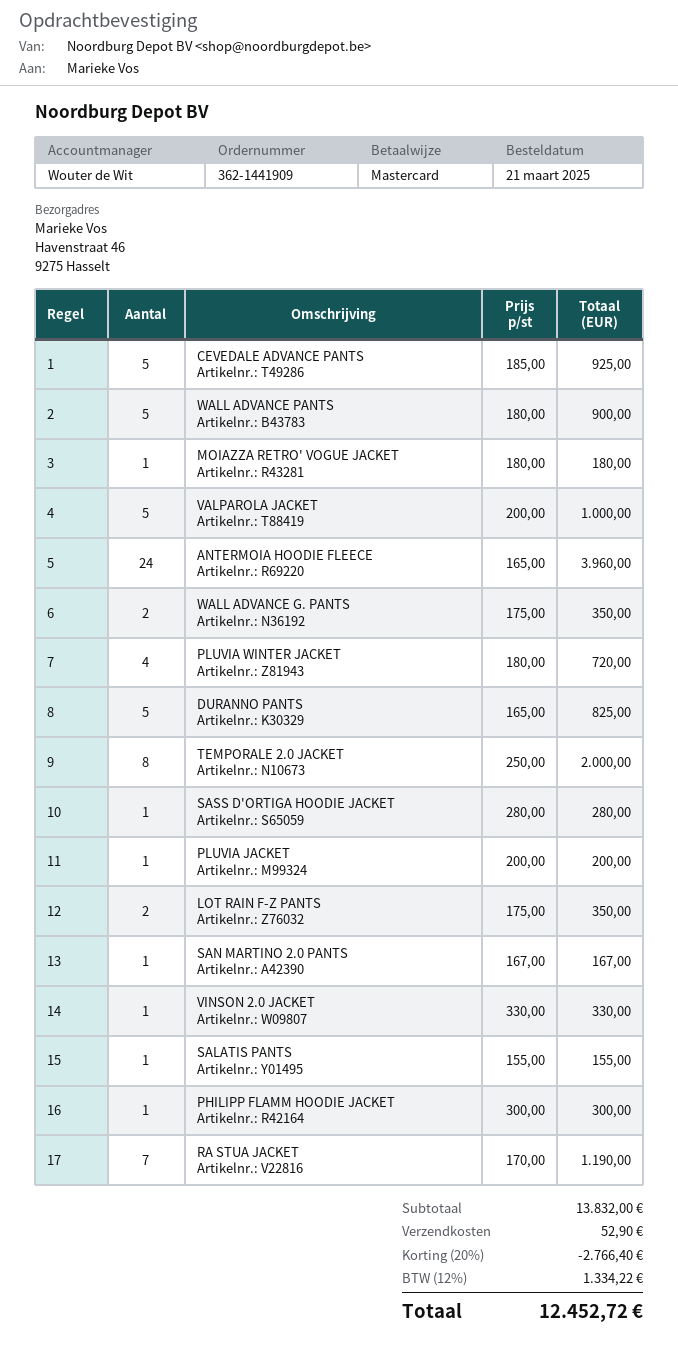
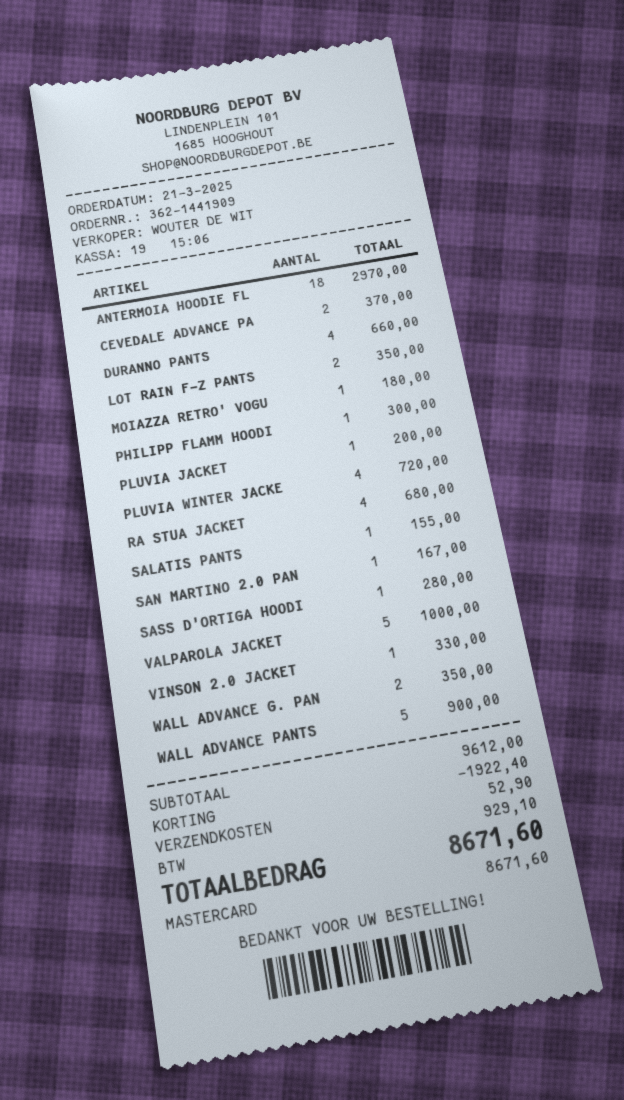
CEVEDALE ADVANCE PANTS: 5 for 925.00 -> 2 for 370.00
ANTERMOIA HOODIE FLEECE: 24 for 3960.00 -> 18 for 2970.00
DURANNO PANTS: 5 for 825.00 -> 4 for 660.00
TEMPORALE 2.0 JACKET: 8 for 2000.00 -> none
RA STUA JACKET: 7 for 1190.00 -> 4 for 680.00
subtotal: 13832.00 -> 9612.00
discount: 2766.40 -> 1922.40
tax: 1334.22 -> 929.10
total: 12452.72 -> 8671.60

